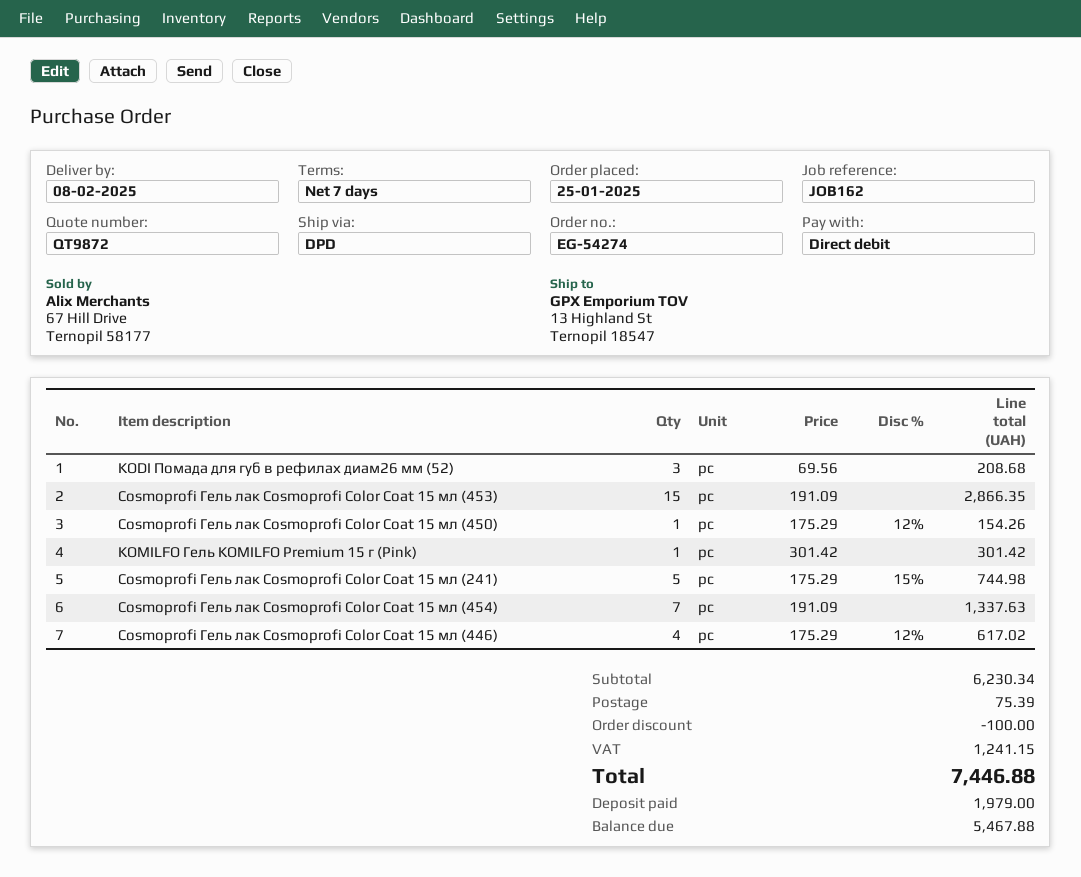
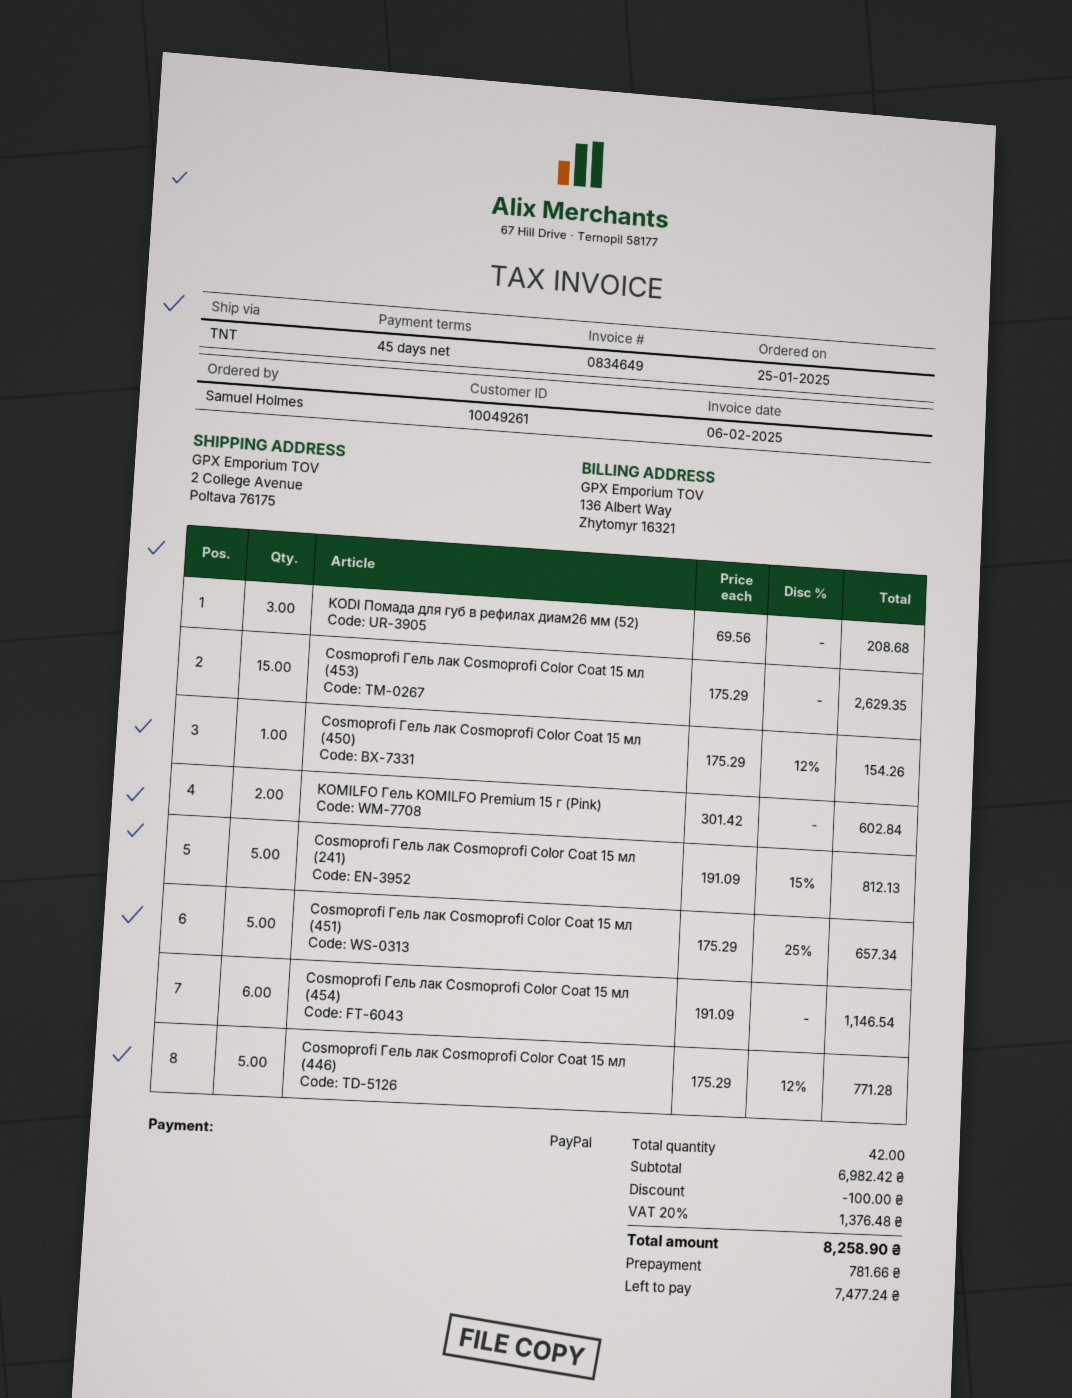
payment terms: 7 days -> 45 days
payment method: direct debit -> PayPal
shipping method: DPD -> TNT
ship to: 13 Highland St, Ternopil 18547 -> 2 College Avenue, Poltava 76175
Cosmoprofi Гель лак Cosmoprofi Color Coat 15 мл (453): 15 x 191.09 = 2866.35 -> 15 x 175.29 = 2629.35
KOMILFO Гель KOMILFO Premium 15 г (Pink): 1 x 301.42 = 301.42 -> 2 x 301.42 = 602.84
Cosmoprofi Гель лак Cosmoprofi Color Coat 15 мл (241): 5 x 175.29 - 15% = 744.98 -> 5 x 191.09 - 15% = 812.13
Cosmoprofi Гель лак Cosmoprofi Color Coat 15 мл (454): 7 x 191.09 = 1337.63 -> 6 x 191.09 = 1146.54
Cosmoprofi Гель лак Cosmoprofi Color Coat 15 мл (446): 4 x 175.29 - 12% = 617.02 -> 5 x 175.29 - 12% = 771.28
Cosmoprofi Гель лак Cosmoprofi Color Coat 15 мл (451): none -> 5 x 175.29 - 25% = 657.34
subtotal: 6230.34 -> 6982.42
shipping: 75.39 -> none
tax: 1241.15 -> 1376.48
total: 7446.88 -> 8258.90
deposit: 1979.00 -> 781.66
balance: 5467.88 -> 7477.24

